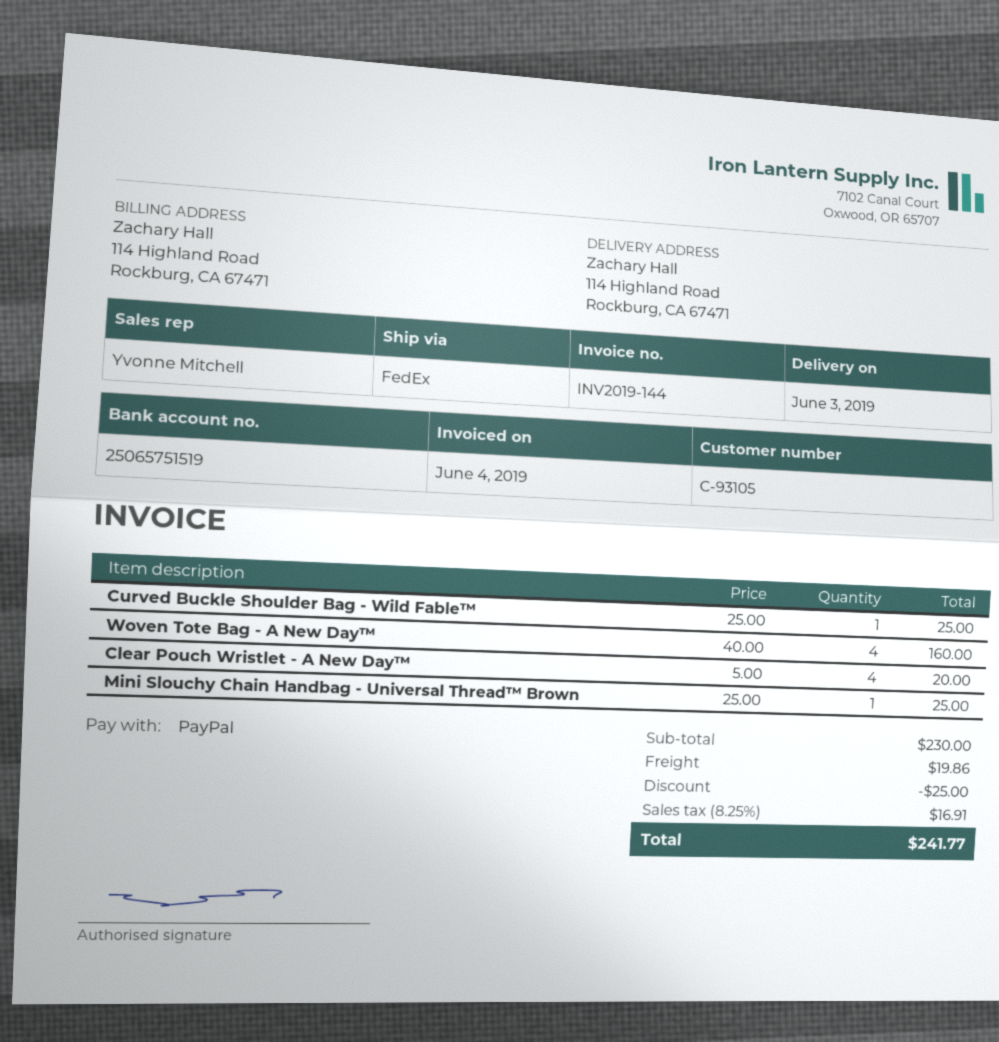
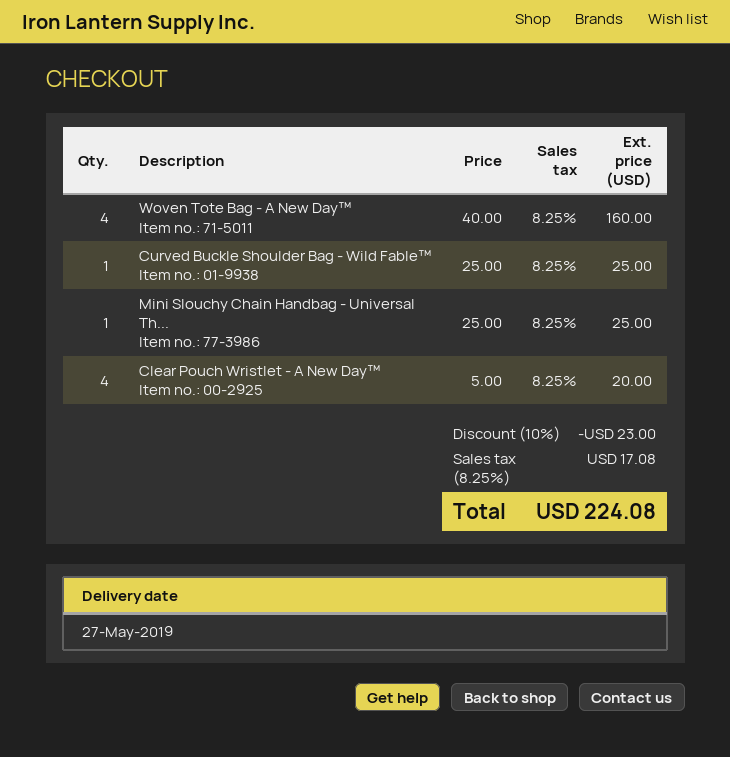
delivery date: 2019-06-03 -> 2019-05-27
discount: 25.00 -> 23.00
shipping: 19.86 -> none
tax: 8.25% = 16.91 -> 8.25% = 17.08
total: 241.77 -> 224.08

